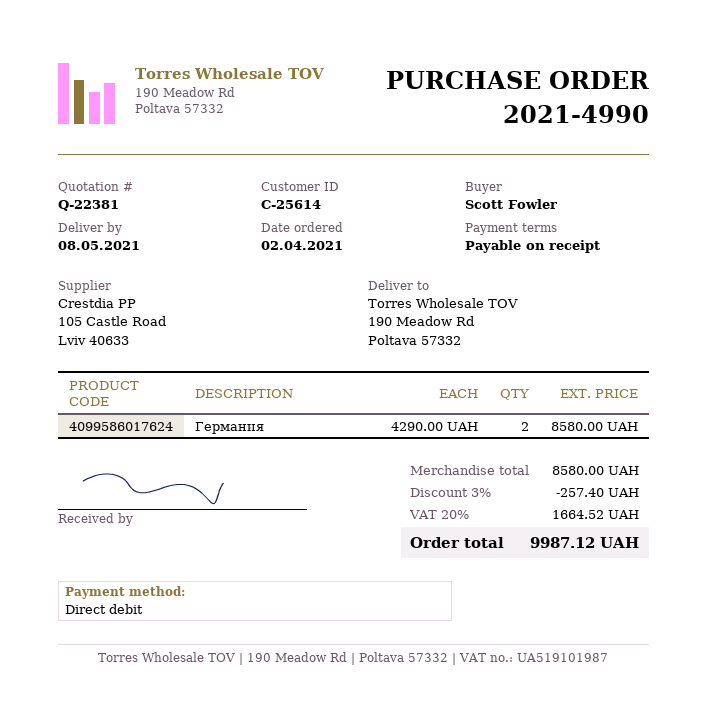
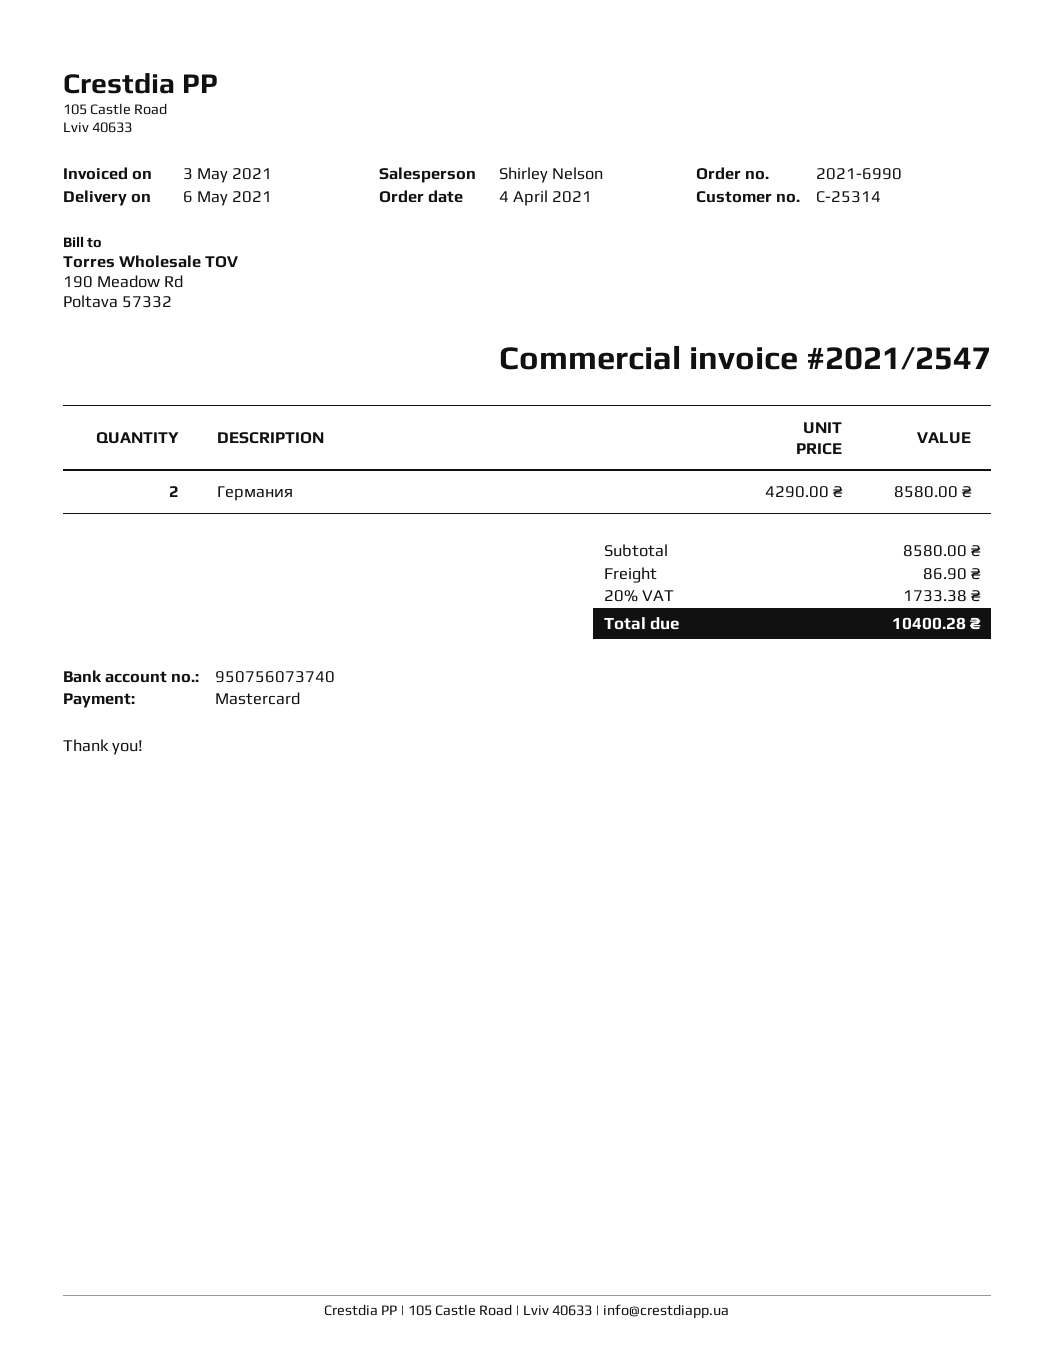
order number: 2021-4990 -> 2021-6990
order date: 2021-04-02 -> 2021-04-04
delivery date: 2021-05-08 -> 2021-05-06
customer number: C-25614 -> C-25314
payment method: direct debit -> Mastercard
discount: 3% = 257.40 -> none
shipping: none -> 86.90
tax: 20% = 1664.52 -> 20% = 1733.38
total: 9987.12 -> 10400.28

